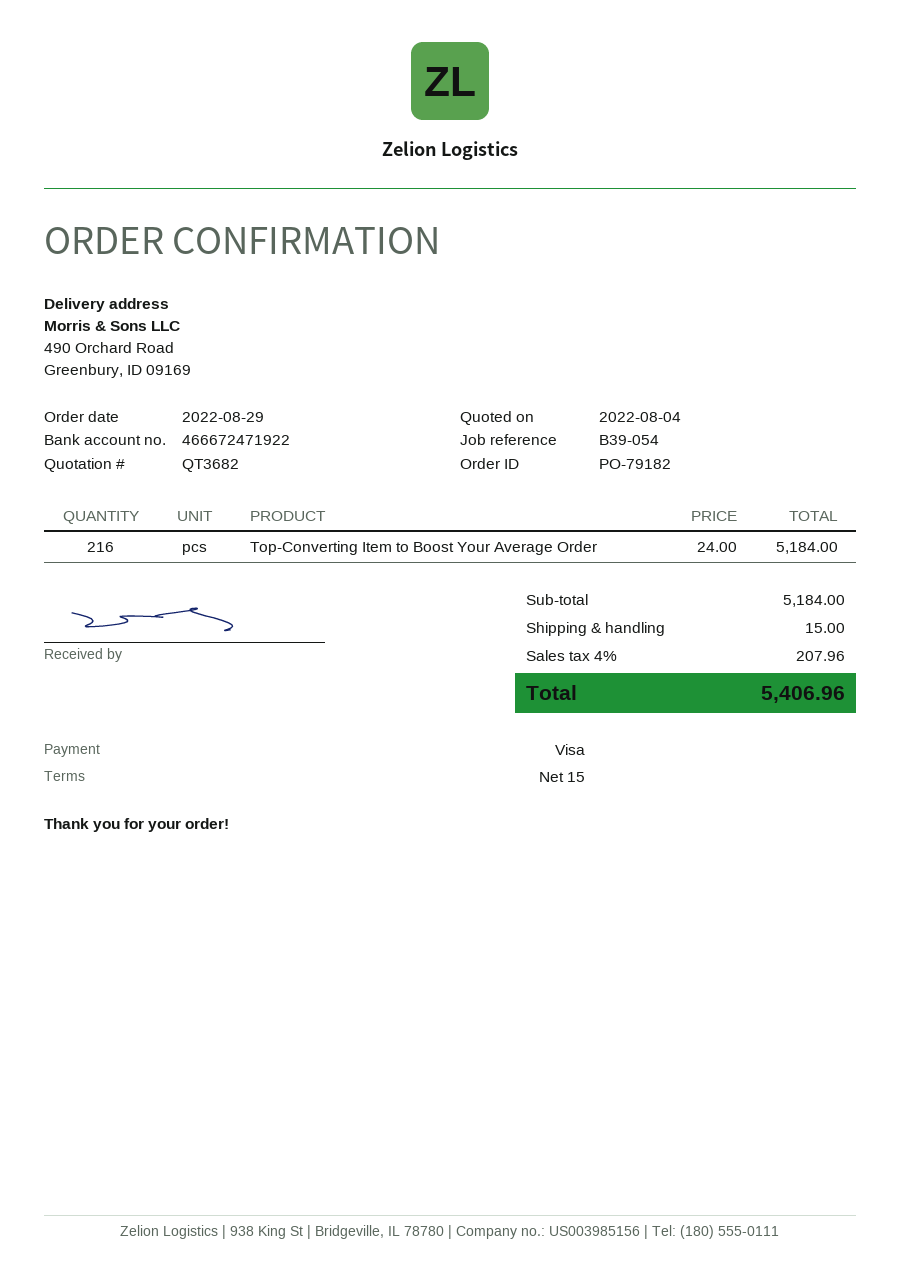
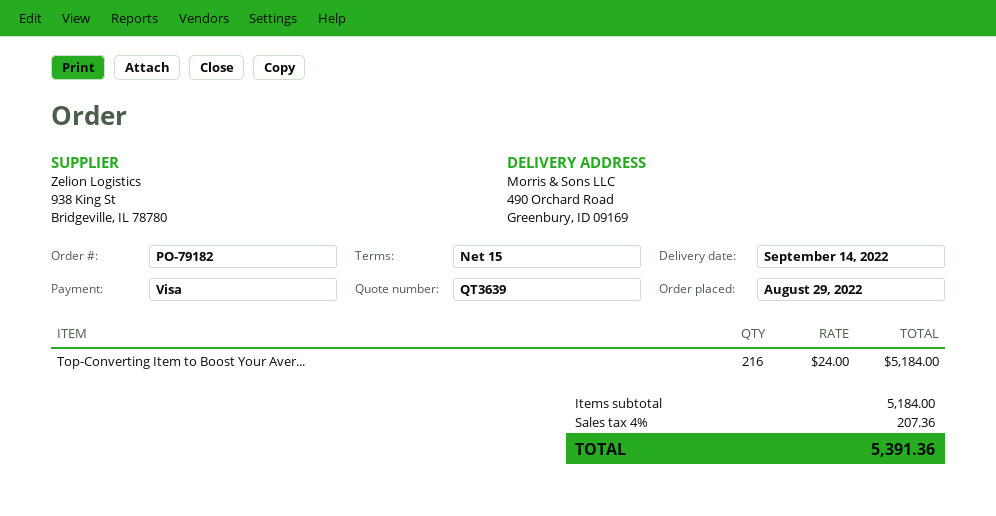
quote number: QT3682 -> QT3639
shipping: 15.00 -> none
tax: 4% = 207.96 -> 4% = 207.36
total: 5406.96 -> 5391.36

